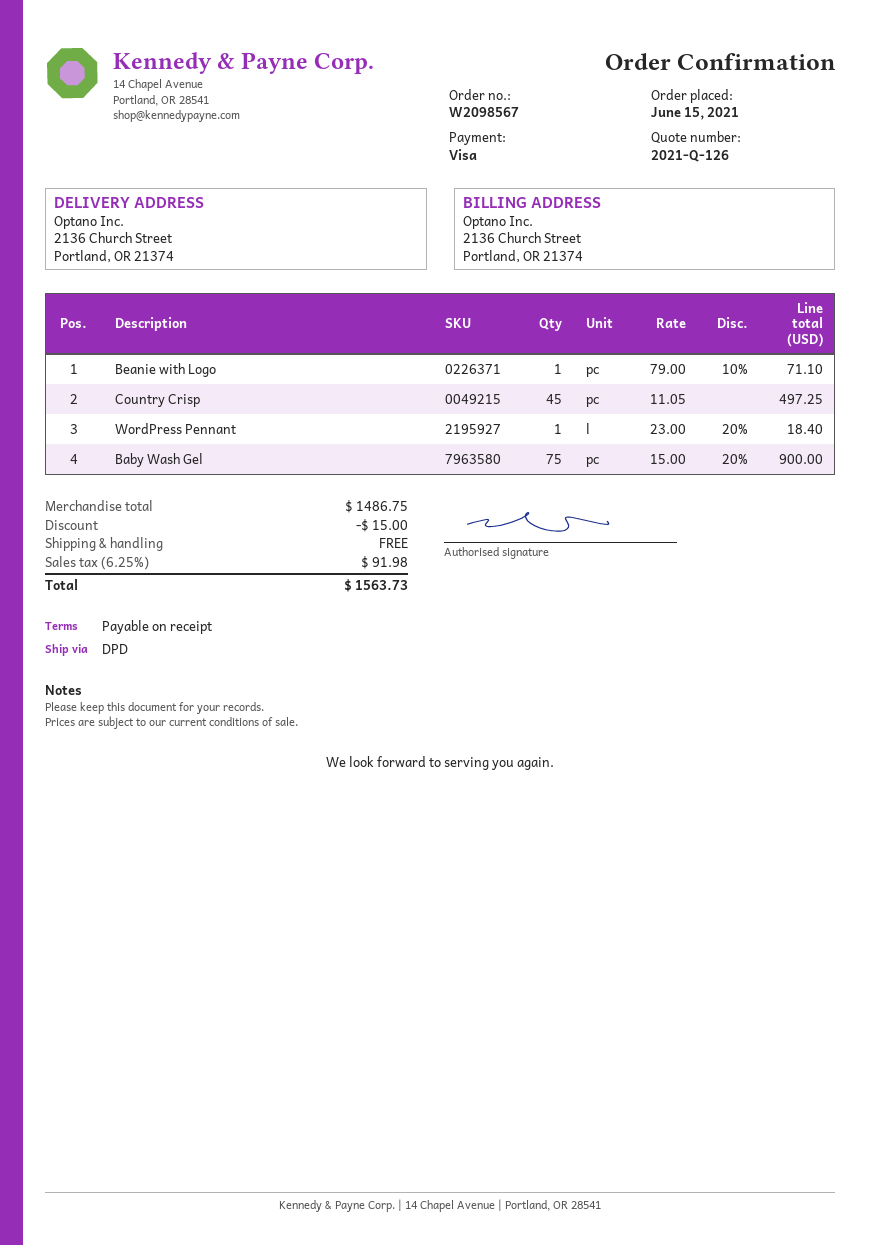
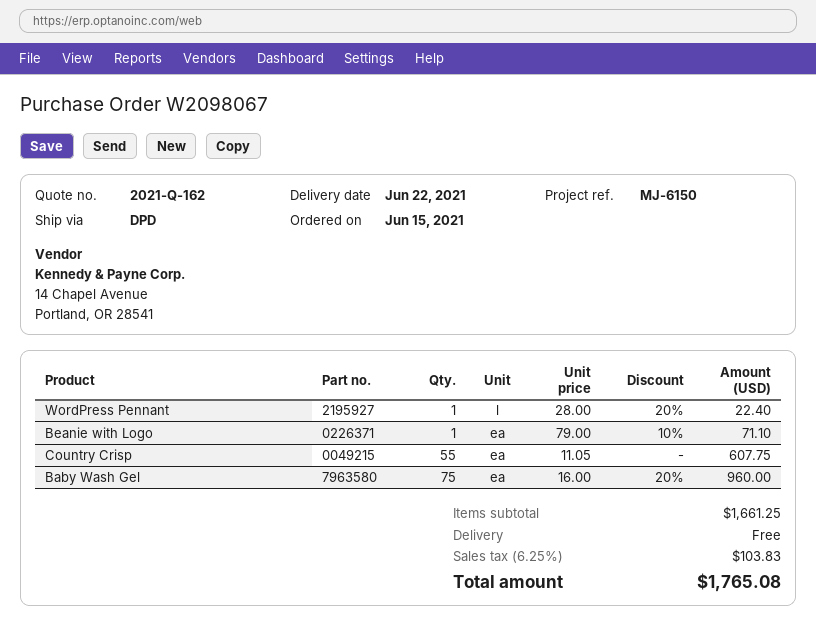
quote number: 2021-Q-126 -> 2021-Q-162
order number: W2098567 -> W2098067
Country Crisp: 45 x 11.05 = 497.25 -> 55 x 11.05 = 607.75
WordPress Pennant: 1 x 23.00 - 20% = 18.40 -> 1 x 28.00 - 20% = 22.40
Baby Wash Gel: 75 x 15.00 - 20% = 900.00 -> 75 x 16.00 - 20% = 960.00
subtotal: 1486.75 -> 1661.25
discount: 15.00 -> none
tax: 6.25% = 91.98 -> 6.25% = 103.83
total: 1563.73 -> 1765.08

